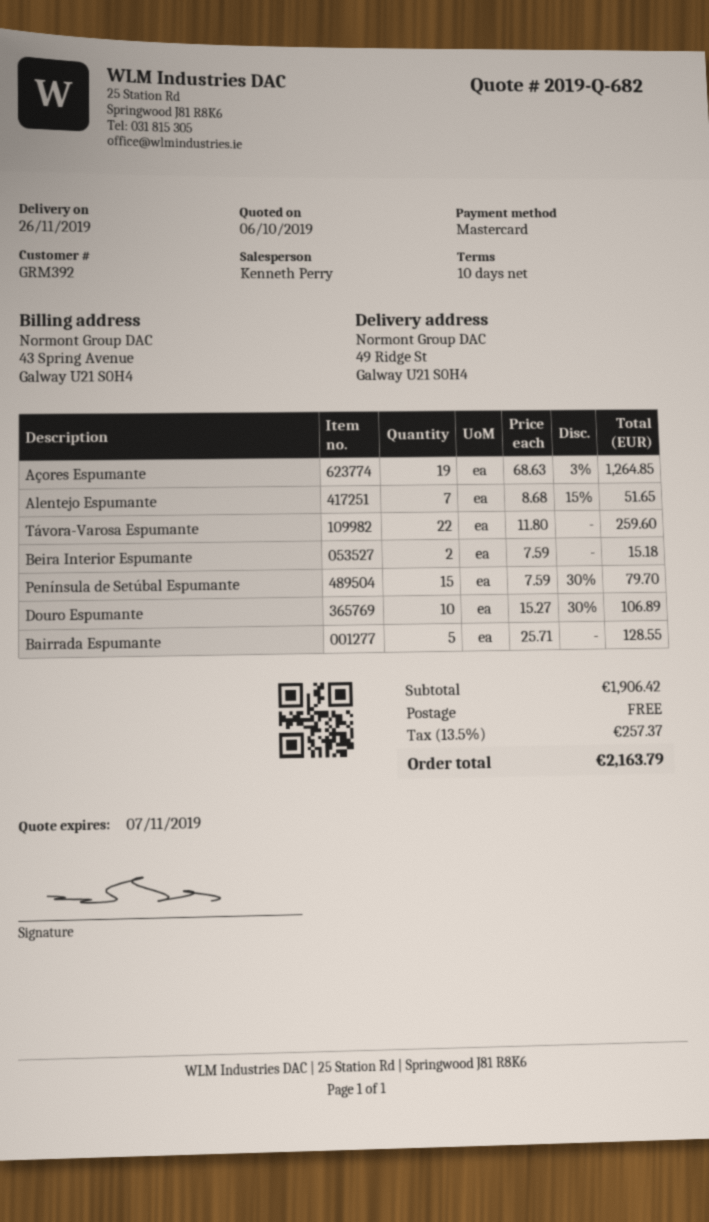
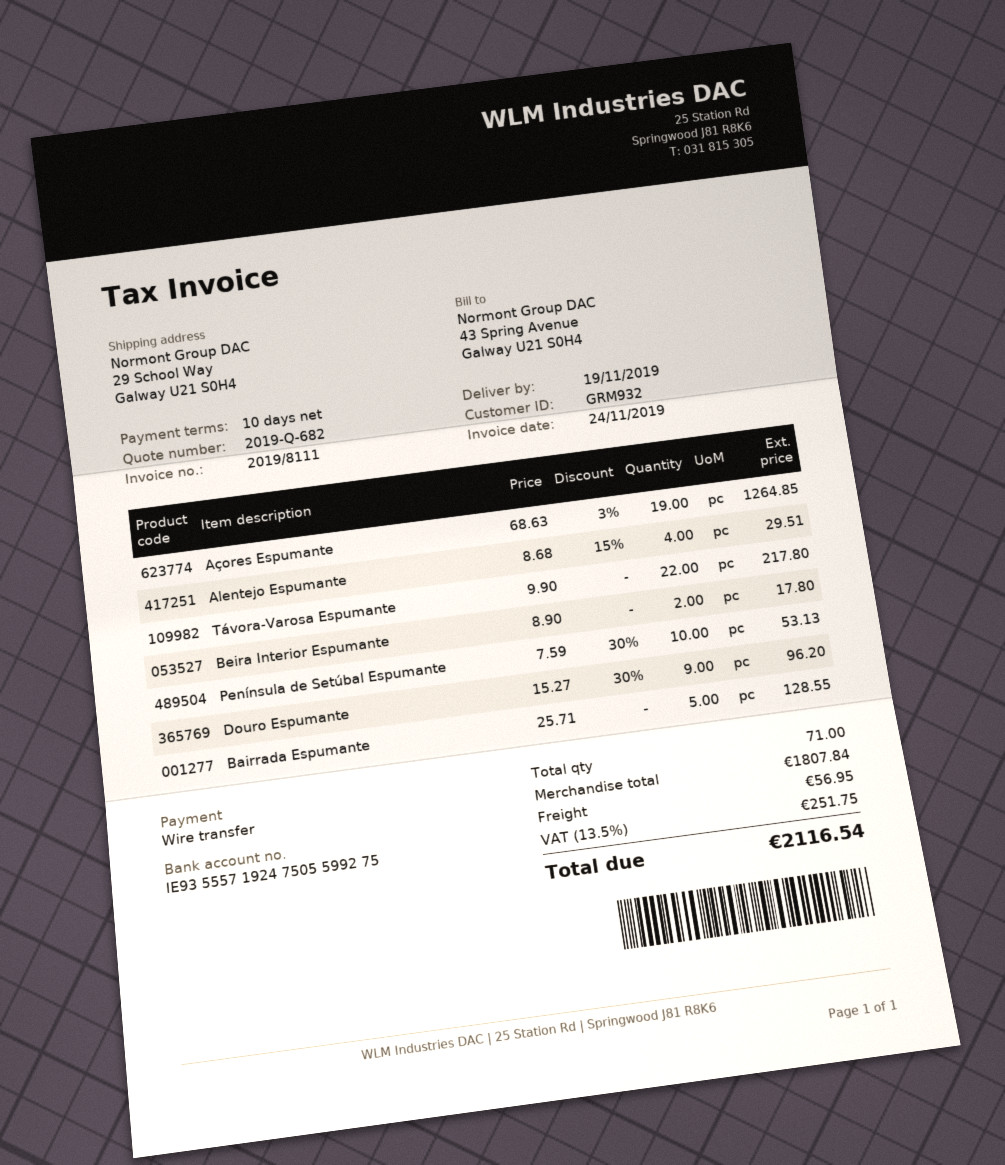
delivery date: 2019-11-26 -> 2019-11-19
customer number: GRM392 -> GRM932
payment method: Mastercard -> bank transfer
ship to: 49 Ridge St, Galway U21 S0H4 -> 29 School Way, Galway U21 S0H4
Alentejo Espumante: 7 x 8.68 - 15% = 51.65 -> 4 x 8.68 - 15% = 29.51
Távora-Varosa Espumante: 22 x 11.80 = 259.60 -> 22 x 9.90 = 217.80
Beira Interior Espumante: 2 x 7.59 = 15.18 -> 2 x 8.90 = 17.80
Península de Setúbal Espumante: 15 x 7.59 - 30% = 79.70 -> 10 x 7.59 - 30% = 53.13
Douro Espumante: 10 x 15.27 - 30% = 106.89 -> 9 x 15.27 - 30% = 96.20
subtotal: 1906.42 -> 1807.84
shipping: 0.00 -> 56.95
tax: 13.5% = 257.37 -> 13.5% = 251.75
total: 2163.79 -> 2116.54

